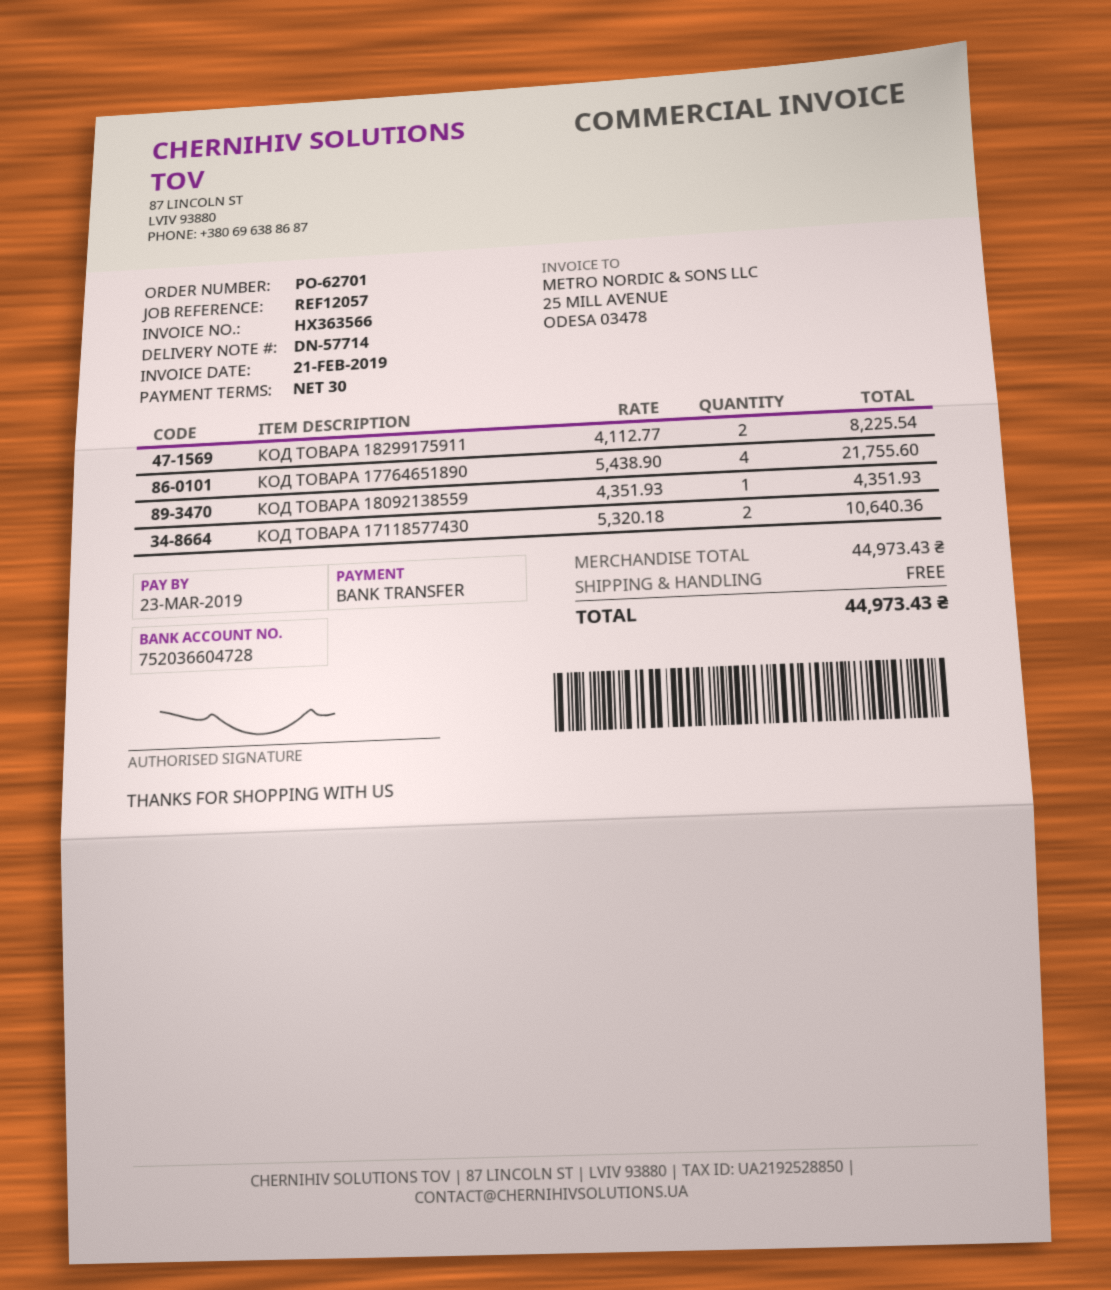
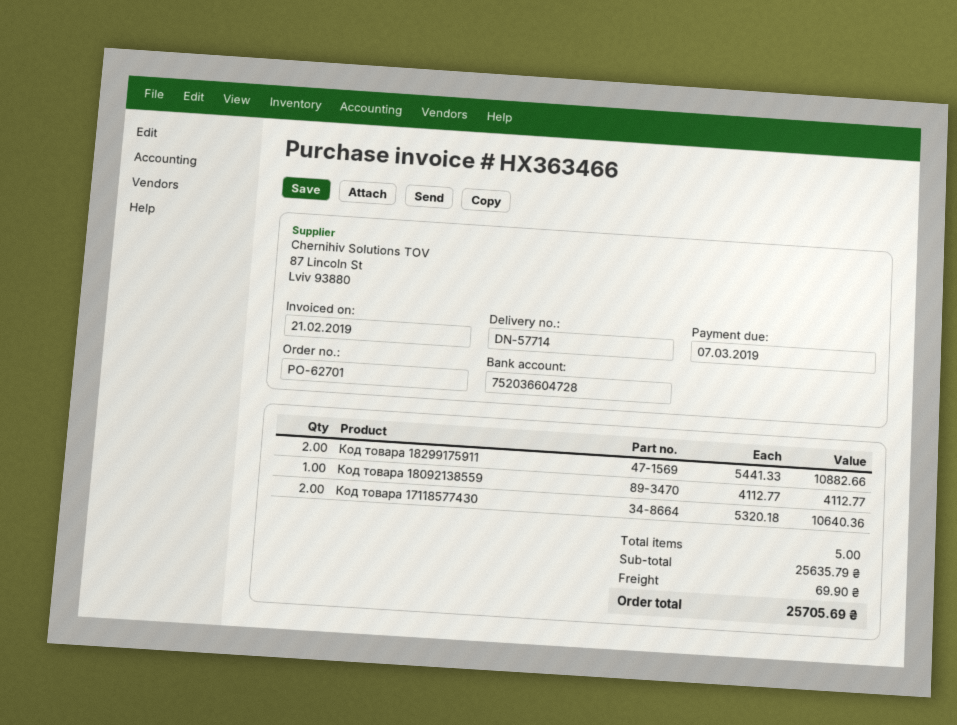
invoice number: HX363566 -> HX363466
due date: 2019-03-23 -> 2019-03-07
КОД ТОВАРА 18299175911: 2 x 4112.77 = 8225.54 -> 2 x 5441.33 = 10882.66
КОД ТОВАРА 17764651890: 4 x 5438.90 = 21755.60 -> none
КОД ТОВАРА 18092138559: 1 x 4351.93 = 4351.93 -> 1 x 4112.77 = 4112.77
subtotal: 44973.43 -> 25635.79
shipping: 0.00 -> 69.90
total: 44973.43 -> 25705.69

